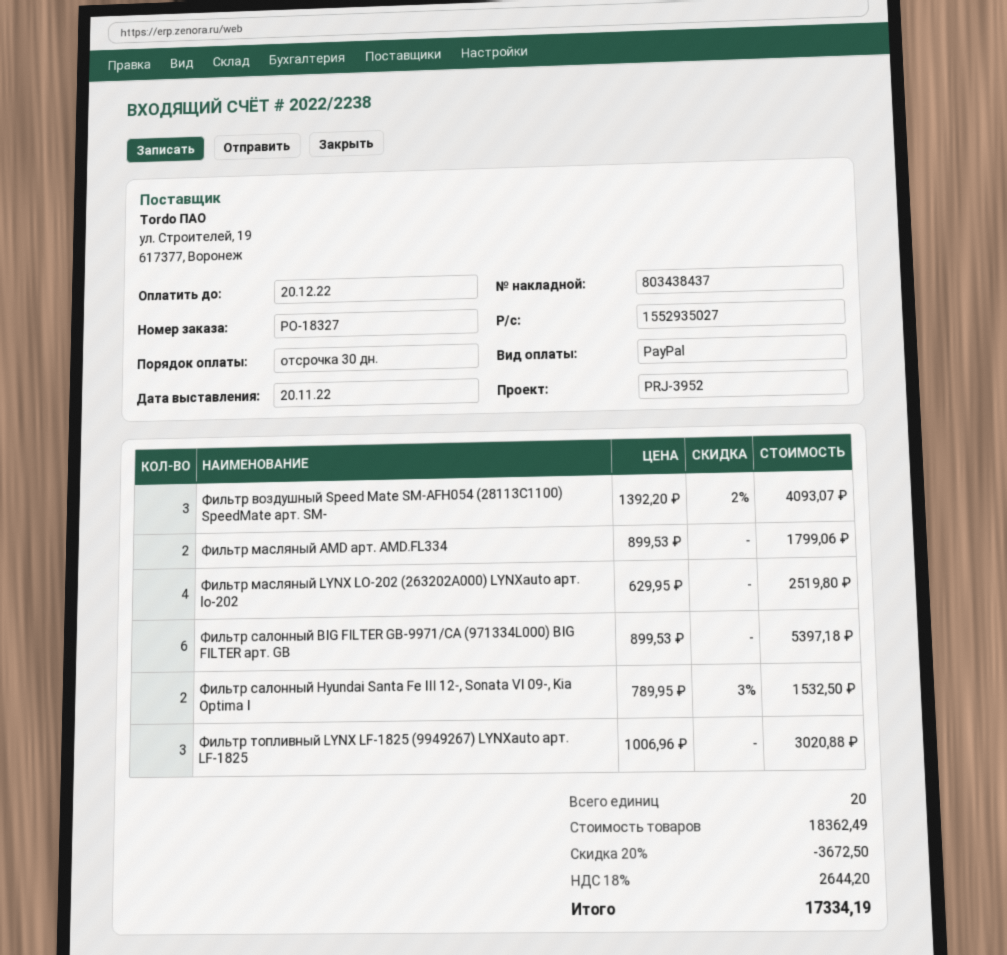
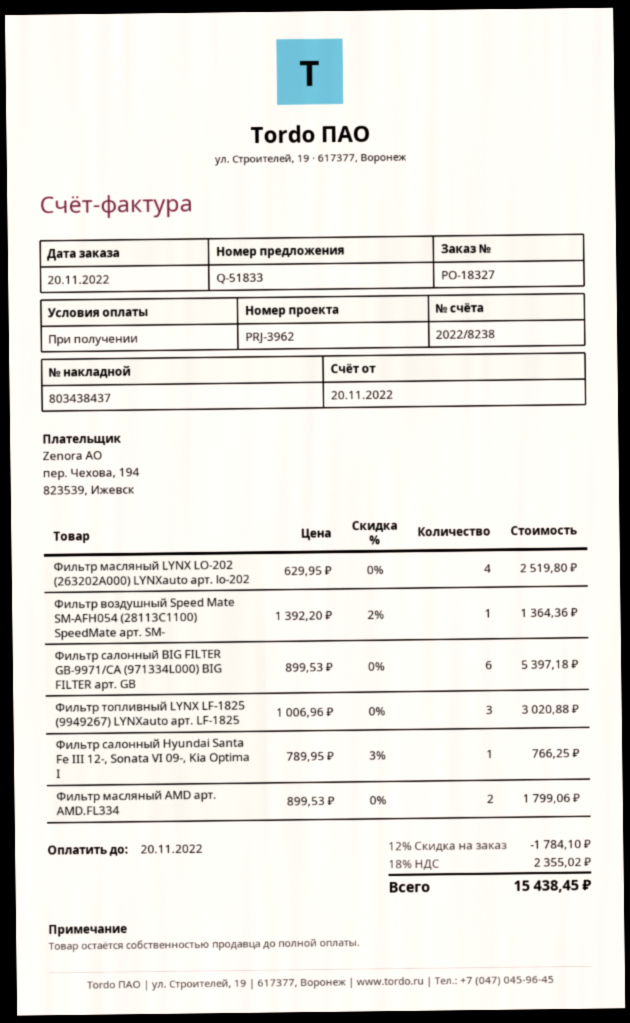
invoice number: 2022/2238 -> 2022/8238
payment terms: 30 days -> on receipt
due date: 2022-12-20 -> 2022-11-20
reference: PRJ-3952 -> PRJ-3962
Фильтр воздушный Speed Mate SM-AFH054 (28113C1100) SpeedMate арт. SM-: 3 x 1392.20 - 2% = 4093.07 -> 1 x 1392.20 - 2% = 1364.36
Фильтр салонный Hyundai Santa Fe III 12-, Sonata VI 09-, Kia Optima I: 2 x 789.95 - 3% = 1532.50 -> 1 x 789.95 - 3% = 766.25
discount: 20% = 3672.50 -> 12% = 1784.10
tax: 18% = 2644.20 -> 18% = 2355.02
total: 17334.19 -> 15438.45

